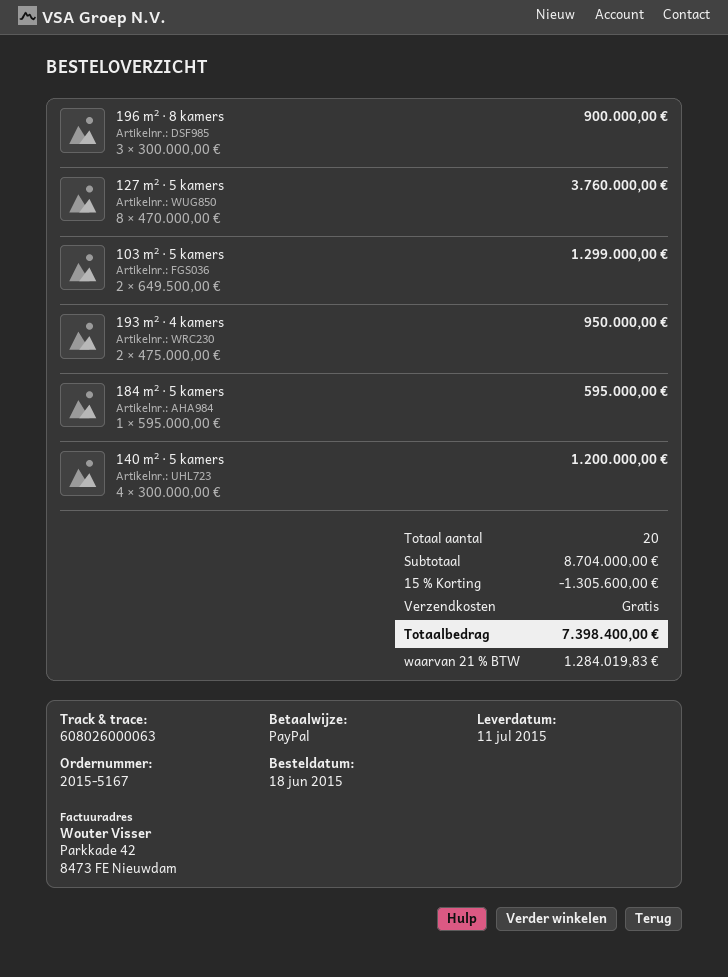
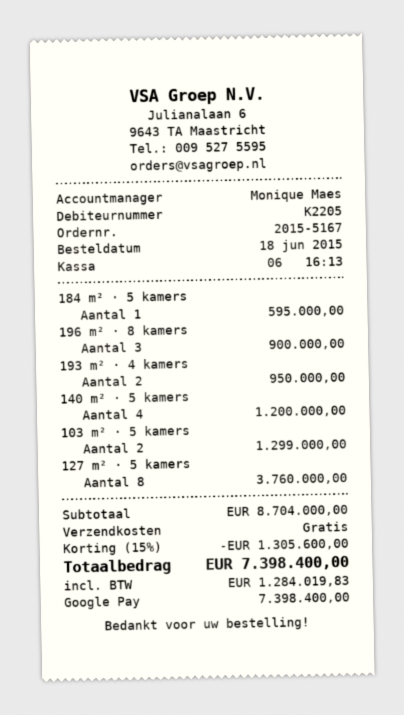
payment method: PayPal -> Google Pay

